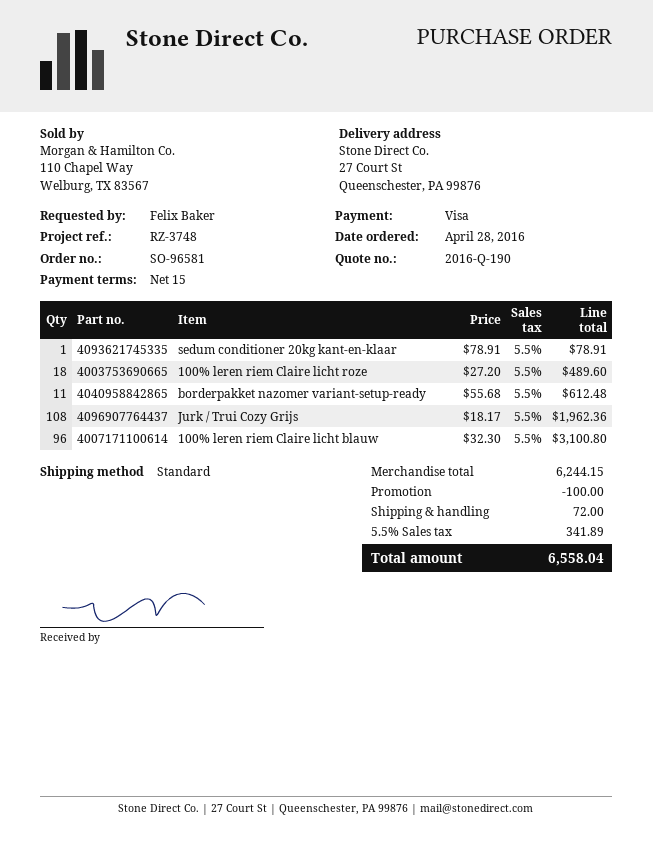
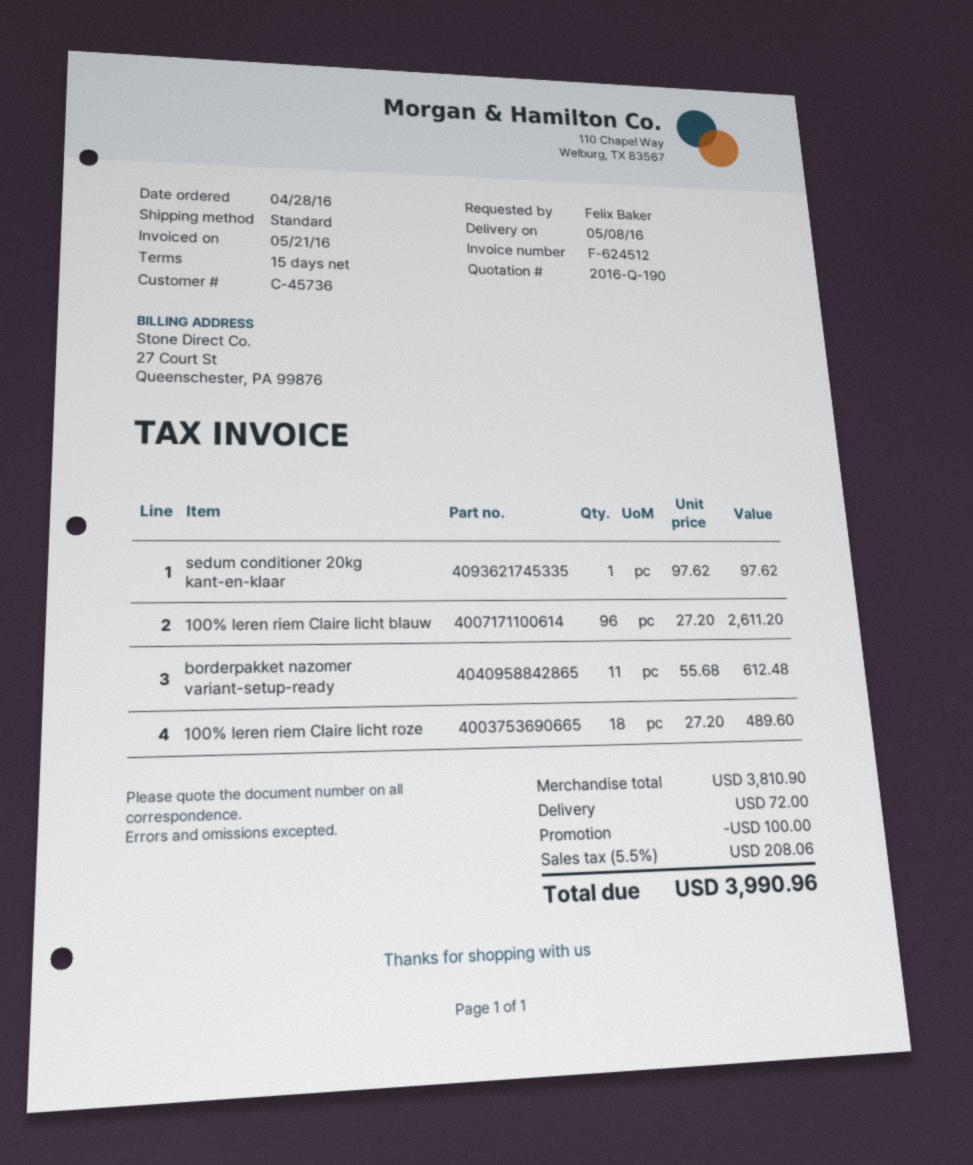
sedum conditioner 20kg kant-en-klaar: 1 x 78.91 = 78.91 -> 1 x 97.62 = 97.62
Jurk / Trui Cozy Grijs: 108 x 18.17 = 1962.36 -> none
100% leren riem Claire licht blauw: 96 x 32.30 = 3100.80 -> 96 x 27.20 = 2611.20
subtotal: 6244.15 -> 3810.90
tax: 5.5% = 341.89 -> 5.5% = 208.06
total: 6558.04 -> 3990.96

